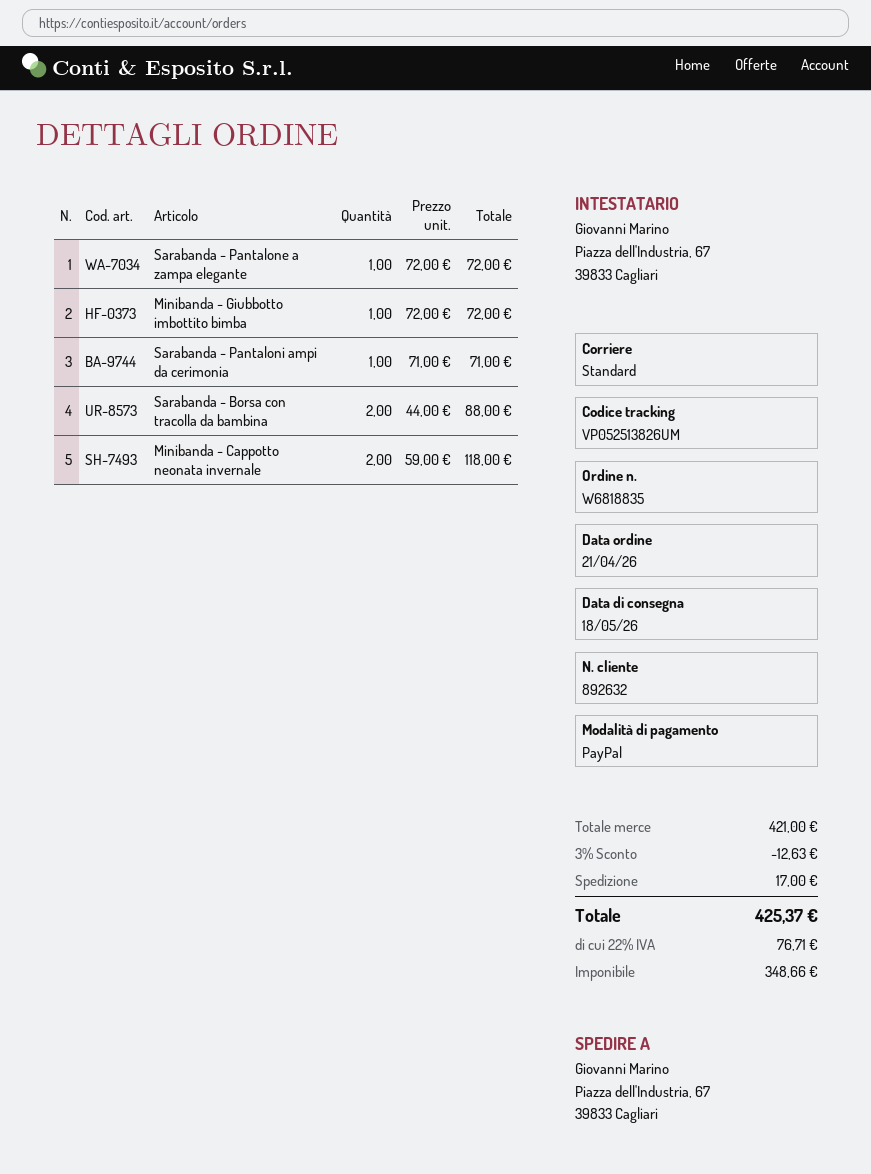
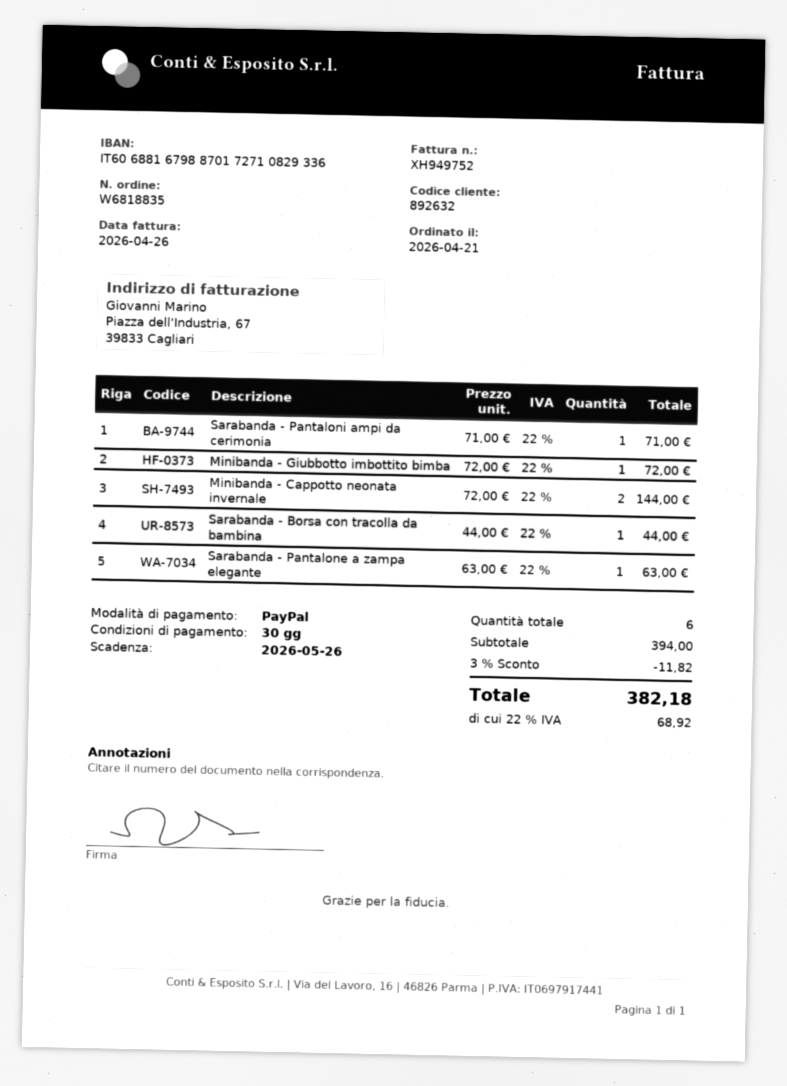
Sarabanda - Pantalone a zampa elegante: 1 x 72.00 = 72.00 -> 1 x 63.00 = 63.00
Sarabanda - Borsa con tracolla da bambina: 2 x 44.00 = 88.00 -> 1 x 44.00 = 44.00
Minibanda - Cappotto neonata invernale: 2 x 59.00 = 118.00 -> 2 x 72.00 = 144.00
subtotal: 421.00 -> 394.00
discount: 3% = 12.63 -> 3% = 11.82
shipping: 17.00 -> none
tax: 22% = 76.71 -> 22% = 68.92
total: 425.37 -> 382.18

